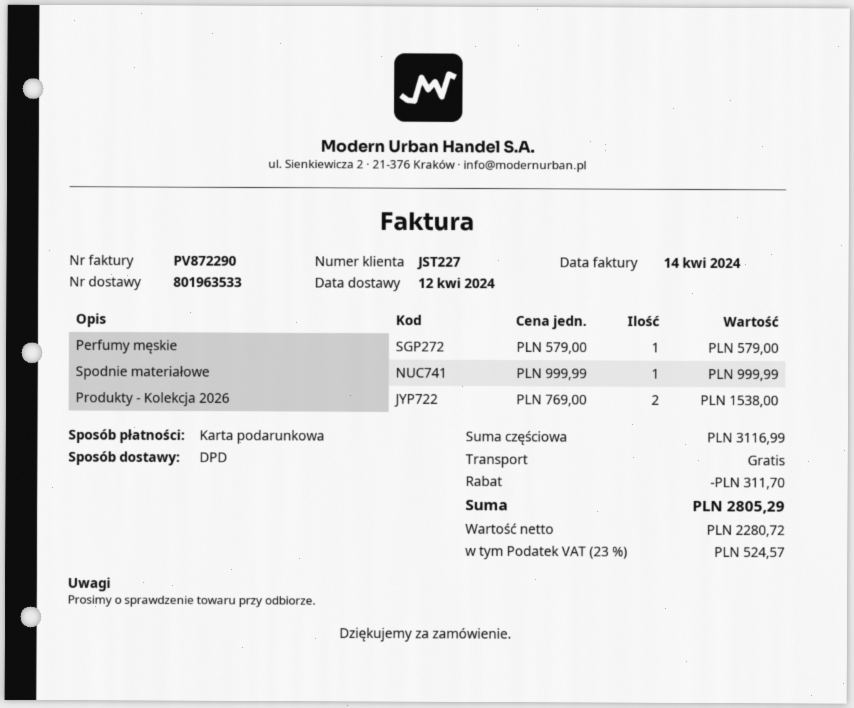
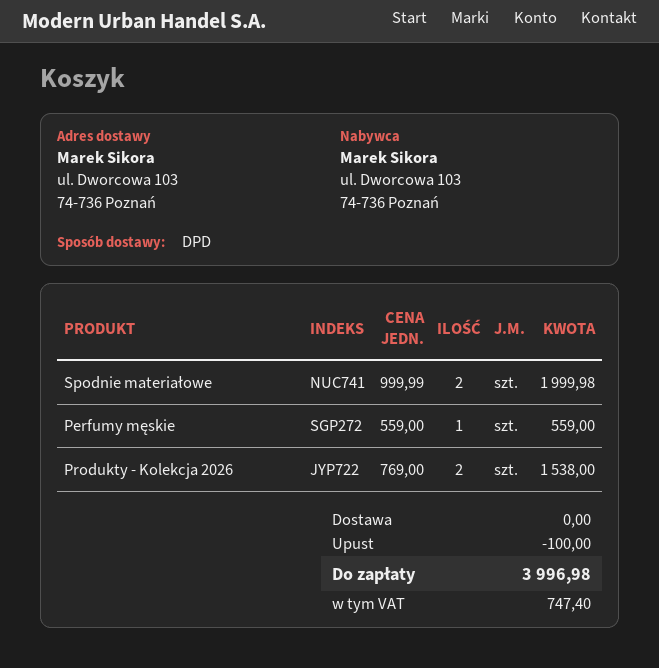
Perfumy męskie: 1 x 579.00 = 579.00 -> 1 x 559.00 = 559.00
Spodnie materiałowe: 1 x 999.99 = 999.99 -> 2 x 999.99 = 1999.98
discount: 311.70 -> 100.00
tax: 524.57 -> 747.40
total: 2805.29 -> 3996.98

